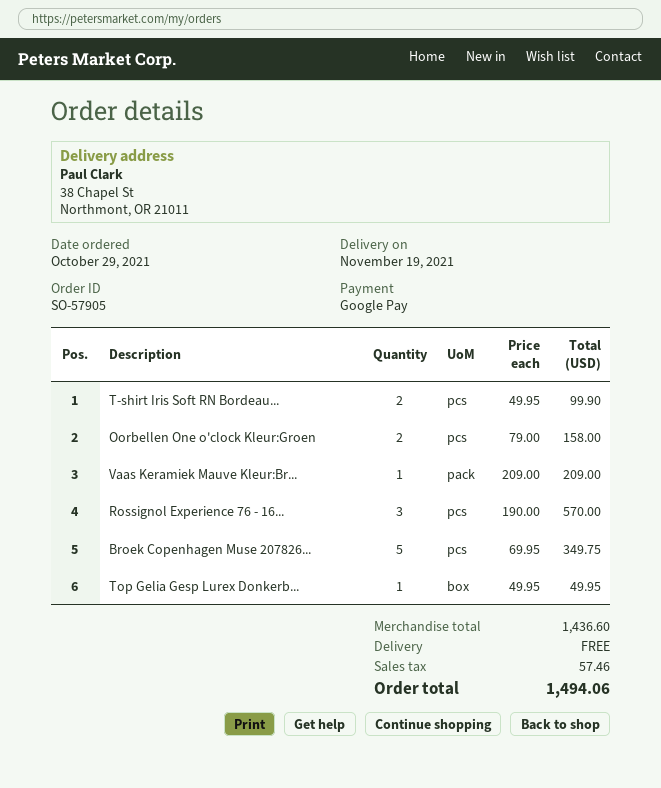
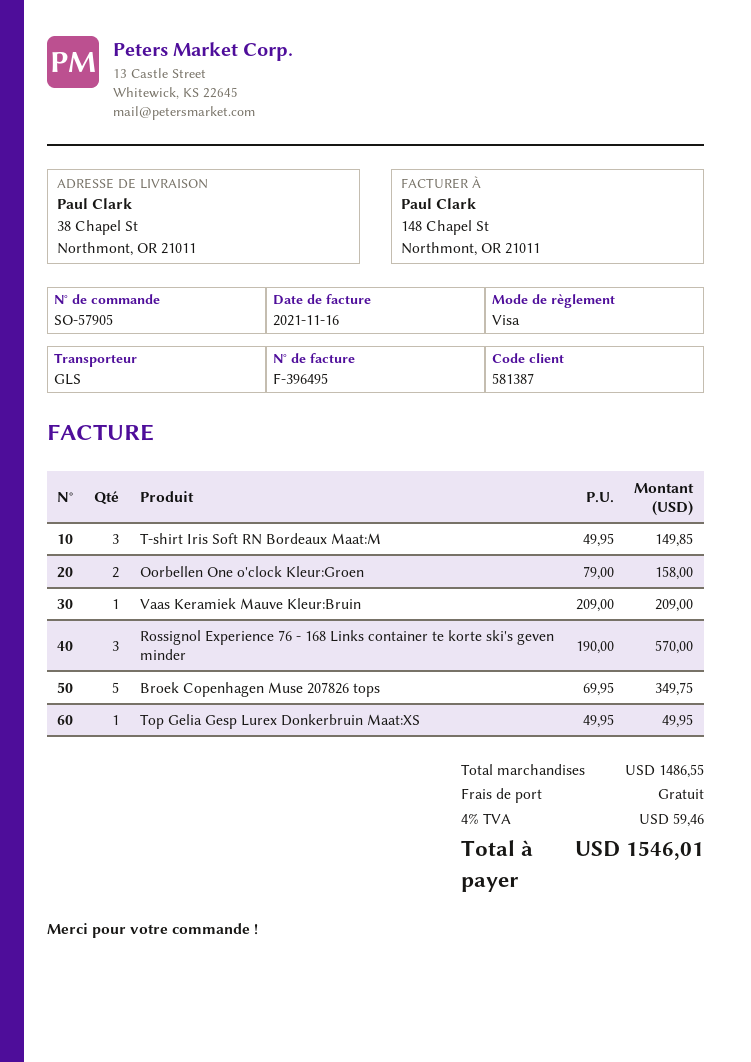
payment method: Google Pay -> Visa
T-shirt Iris Soft RN Bordeau...: 2 x 49.95 = 99.90 -> 3 x 49.95 = 149.85
subtotal: 1436.60 -> 1486.55
tax: 57.46 -> 59.46
total: 1494.06 -> 1546.01

